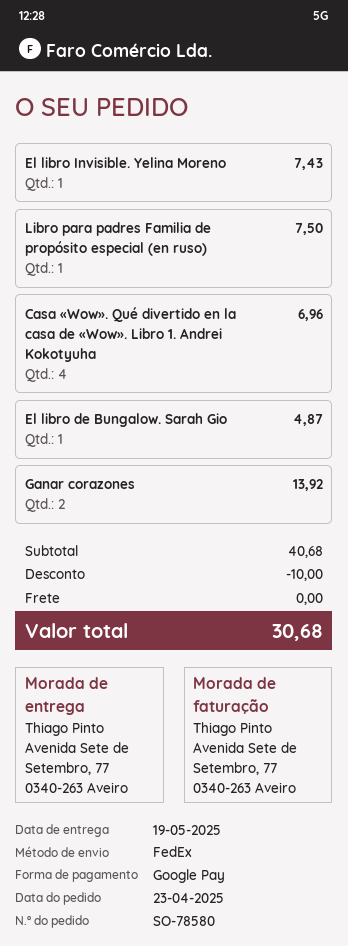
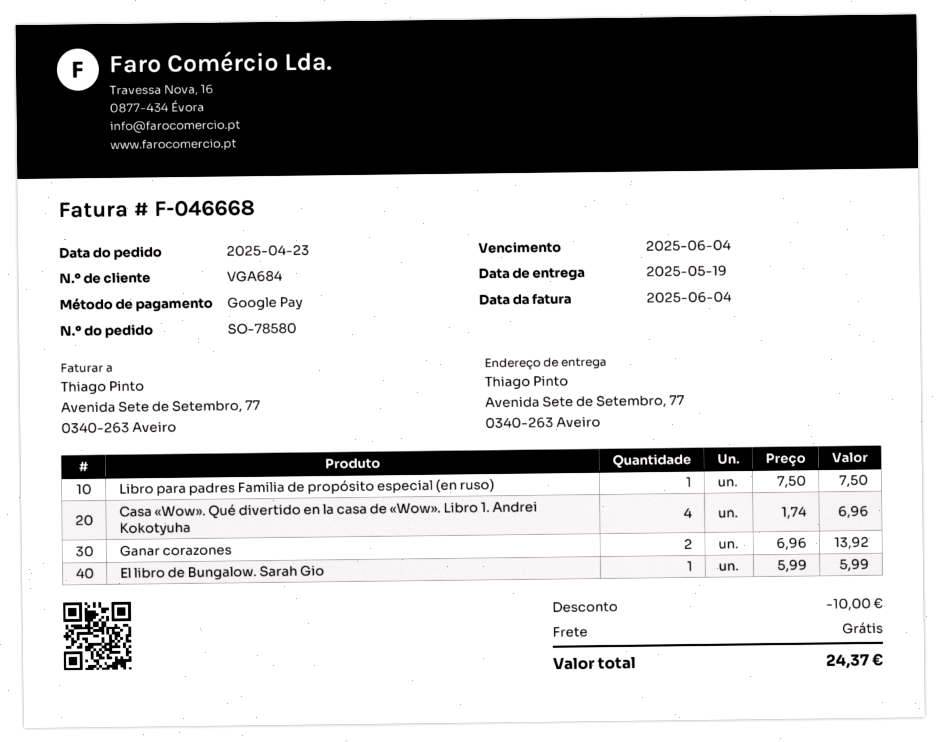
El libro Invisible. Yelina Moreno: 1 for 7.43 -> none
El libro de Bungalow. Sarah Gio: 1 for 4.87 -> 1 for 5.99
total: 30.68 -> 24.37

